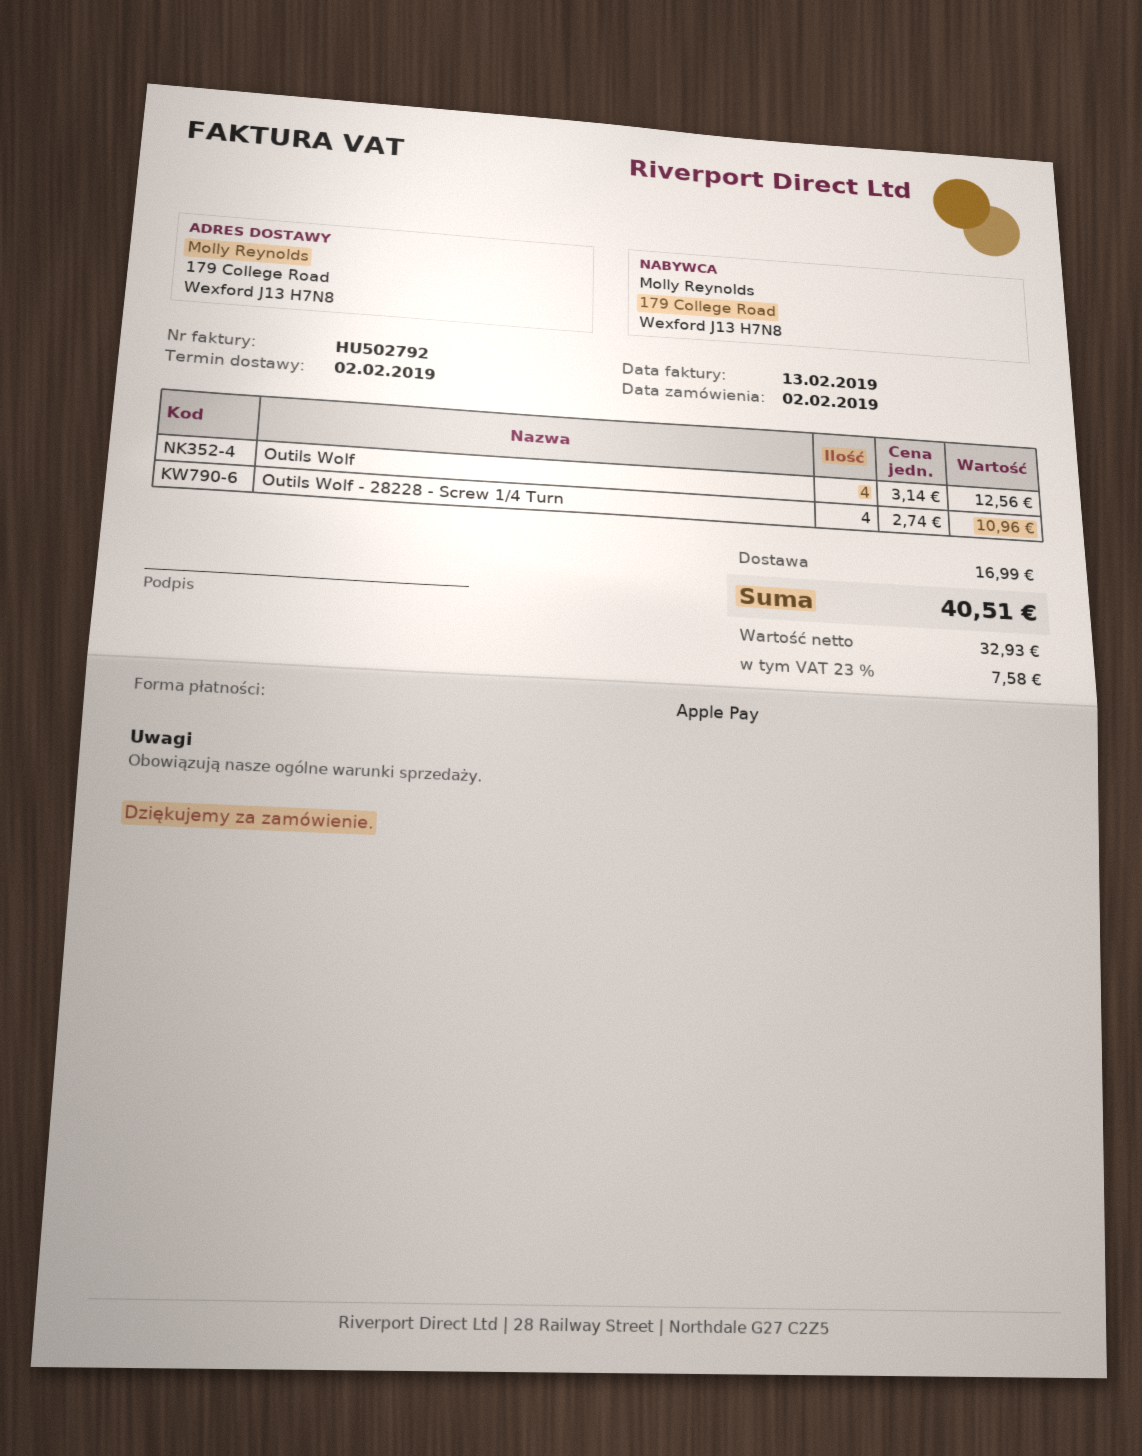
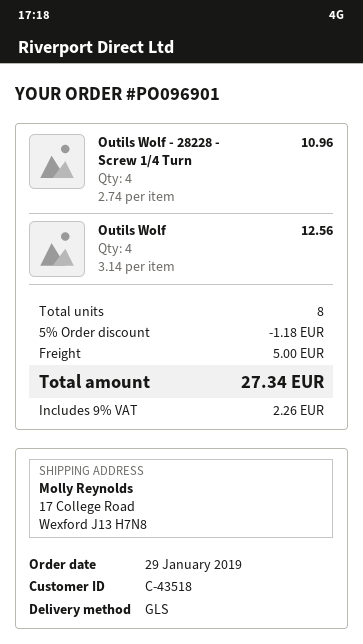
order date: 2019-02-02 -> 2019-01-29
ship to: 179 College Road, Wexford J13 H7N8 -> 17 College Road, Wexford J13 H7N8
discount: none -> 5% = 1.18
shipping: 16.99 -> 5.00
tax: 23% = 7.58 -> 9% = 2.26
total: 40.51 -> 27.34

